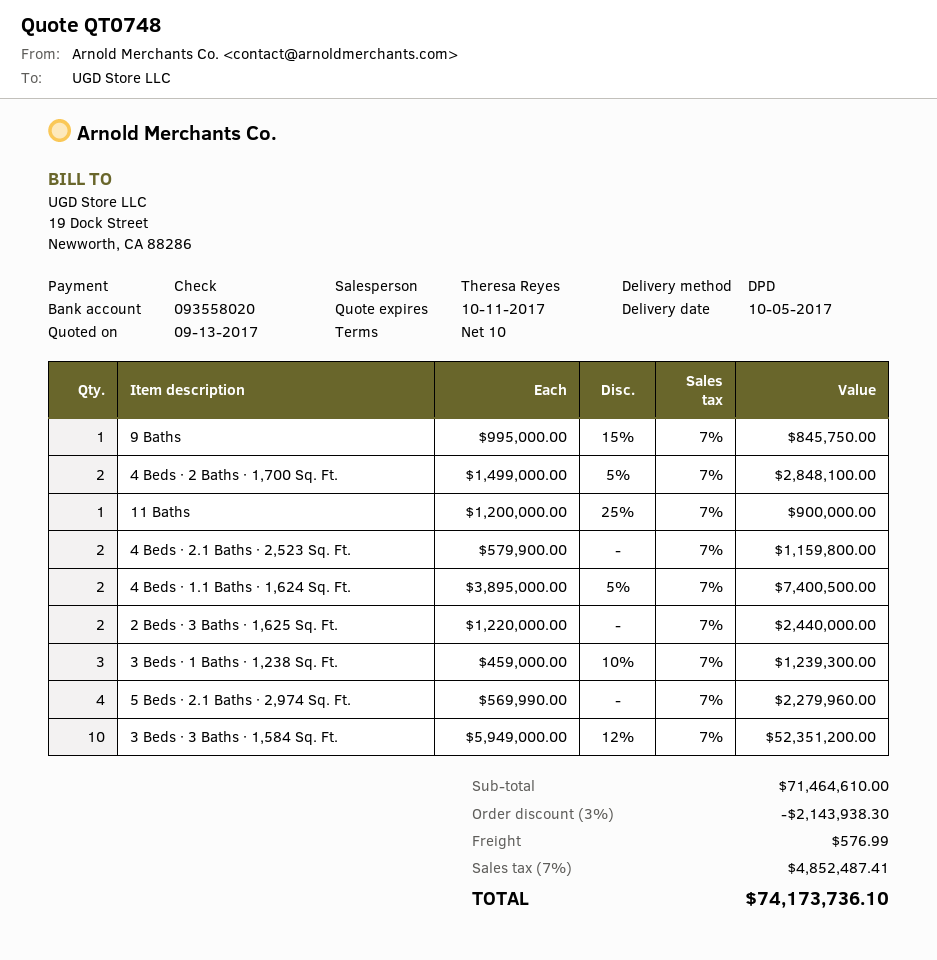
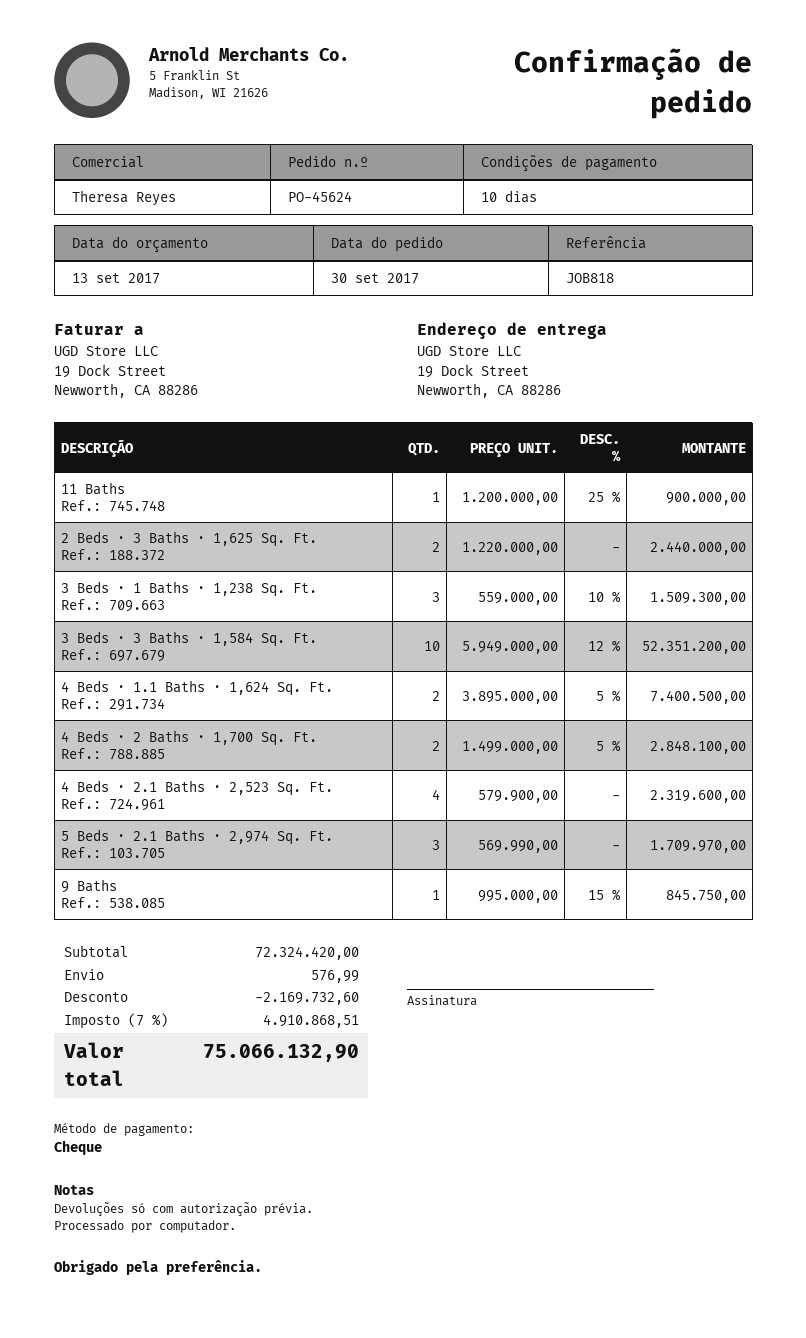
4 Beds · 2.1 Baths · 2,523 Sq. Ft.: 2 x 579900.00 = 1159800.00 -> 4 x 579900.00 = 2319600.00
3 Beds · 1 Baths · 1,238 Sq. Ft.: 3 x 459000.00 - 10% = 1239300.00 -> 3 x 559000.00 - 10% = 1509300.00
5 Beds · 2.1 Baths · 2,974 Sq. Ft.: 4 x 569990.00 = 2279960.00 -> 3 x 569990.00 = 1709970.00
subtotal: 71464610.00 -> 72324420.00
discount: 2143938.30 -> 2169732.60
tax: 7% = 4852487.41 -> 7% = 4910868.51
total: 74173736.10 -> 75066132.90

